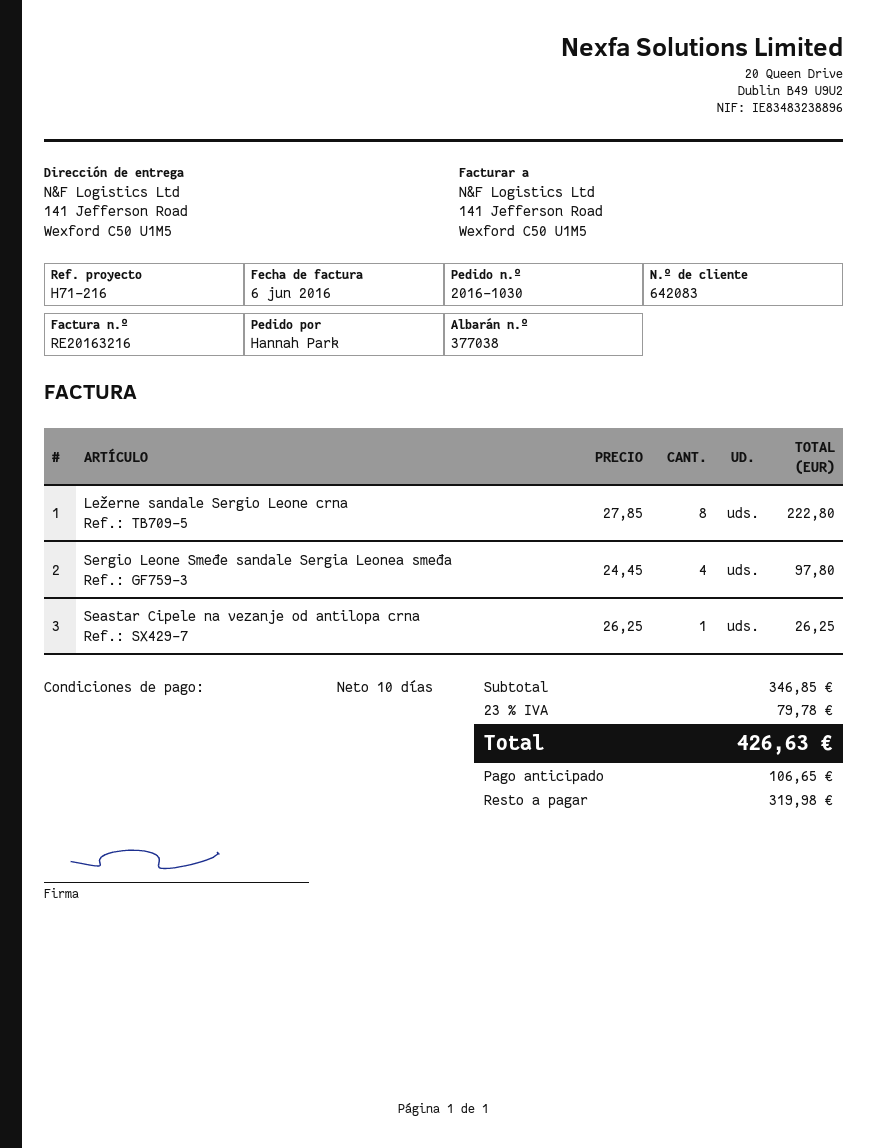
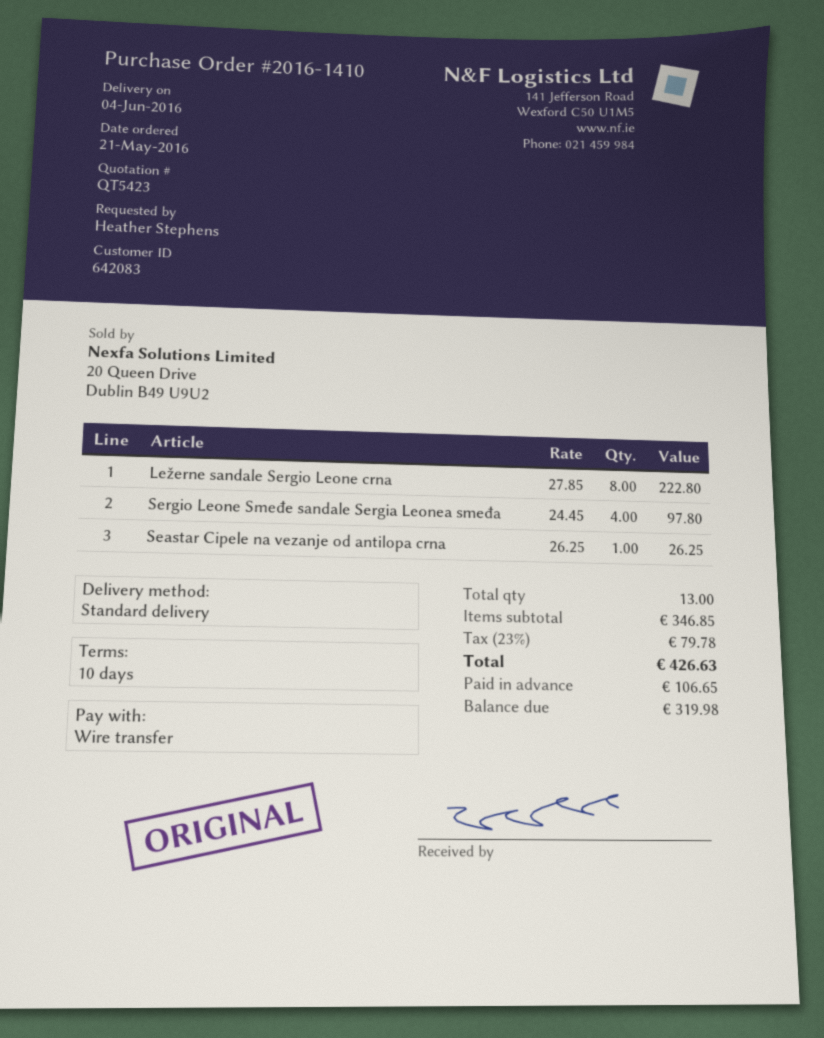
order number: 2016-1030 -> 2016-1410
ordered by: Hannah Park -> Heather Stephens

